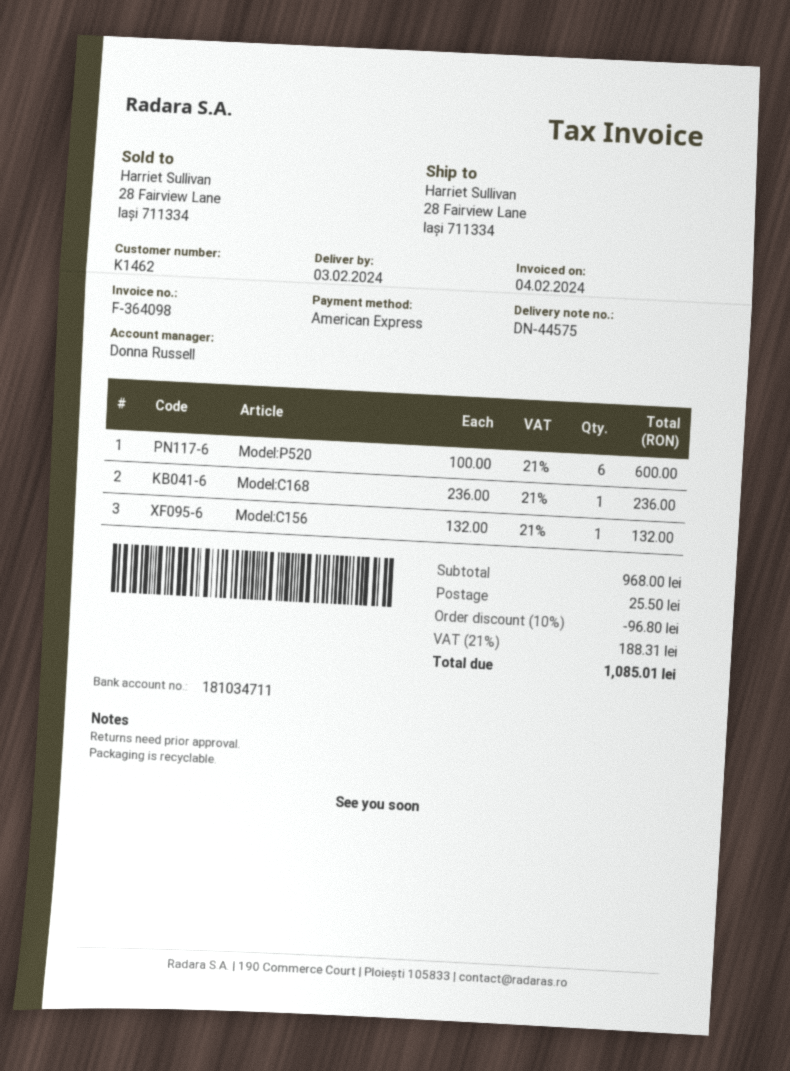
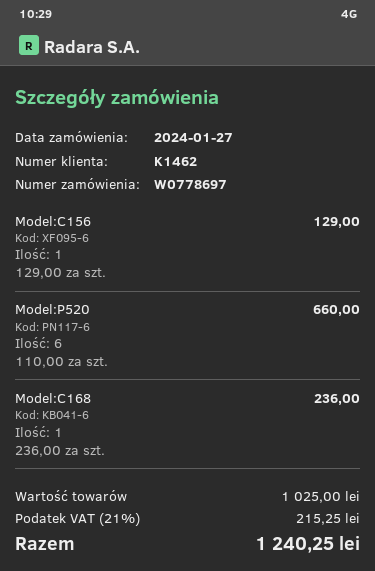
Model:P520: 6 x 100.00 = 600.00 -> 6 x 110.00 = 660.00
Model:C156: 1 x 132.00 = 132.00 -> 1 x 129.00 = 129.00
subtotal: 968.00 -> 1025.00
discount: 10% = 96.80 -> none
shipping: 25.50 -> none
tax: 21% = 188.31 -> 21% = 215.25
total: 1085.01 -> 1240.25

